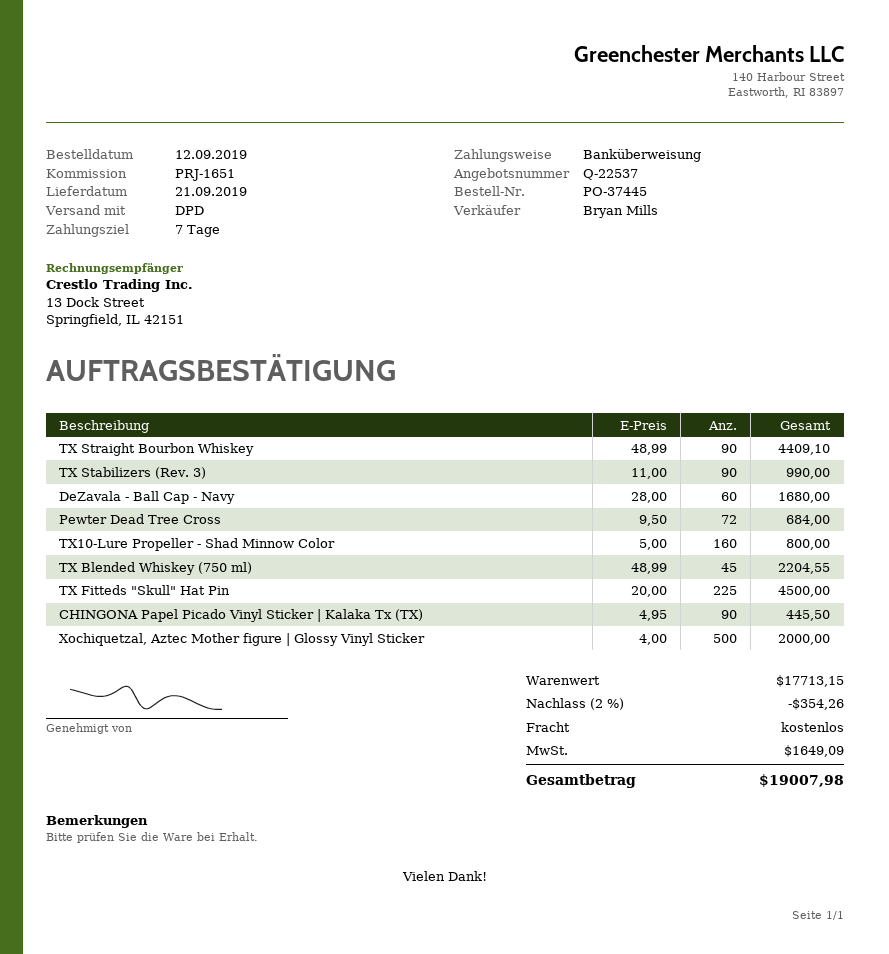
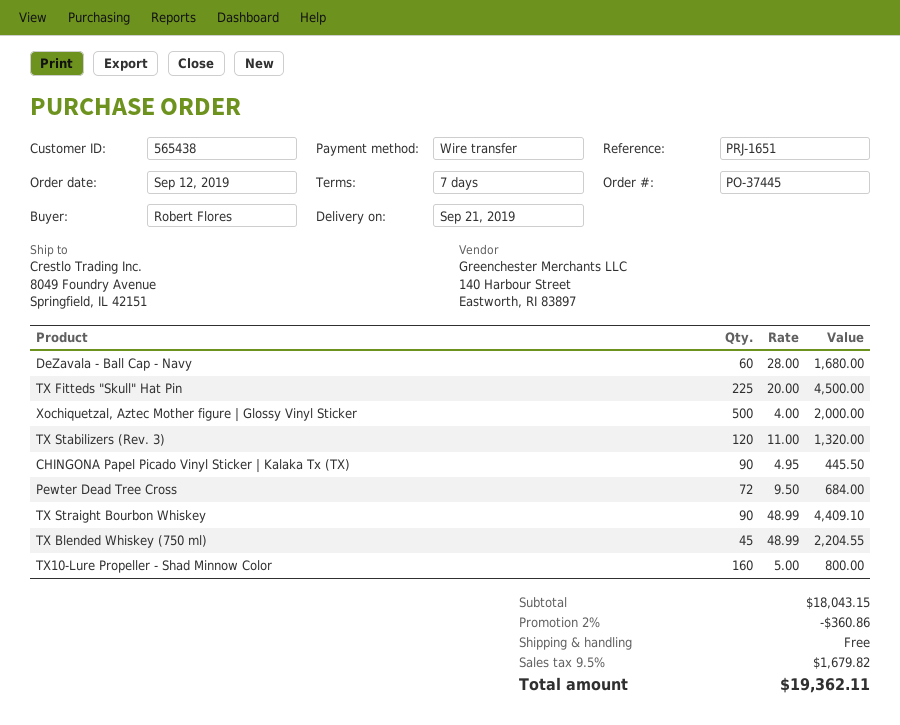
TX Stabilizers (Rev. 3): 90 x 11.00 = 990.00 -> 120 x 11.00 = 1320.00
subtotal: 17713.15 -> 18043.15
discount: 2% = 354.26 -> 2% = 360.86
tax: 1649.09 -> 1679.82
total: 19007.98 -> 19362.11

